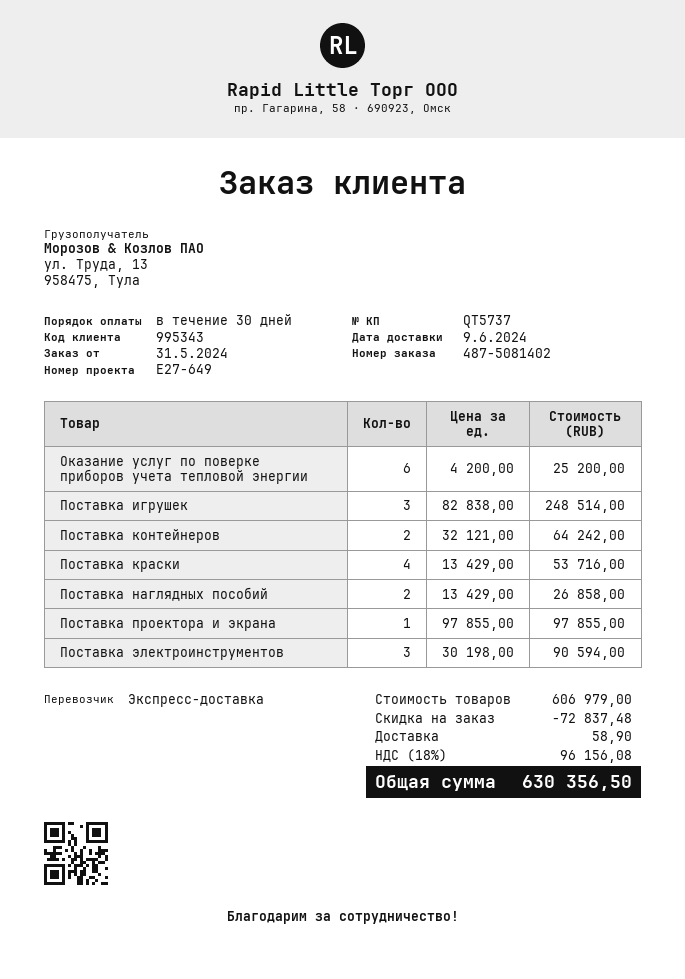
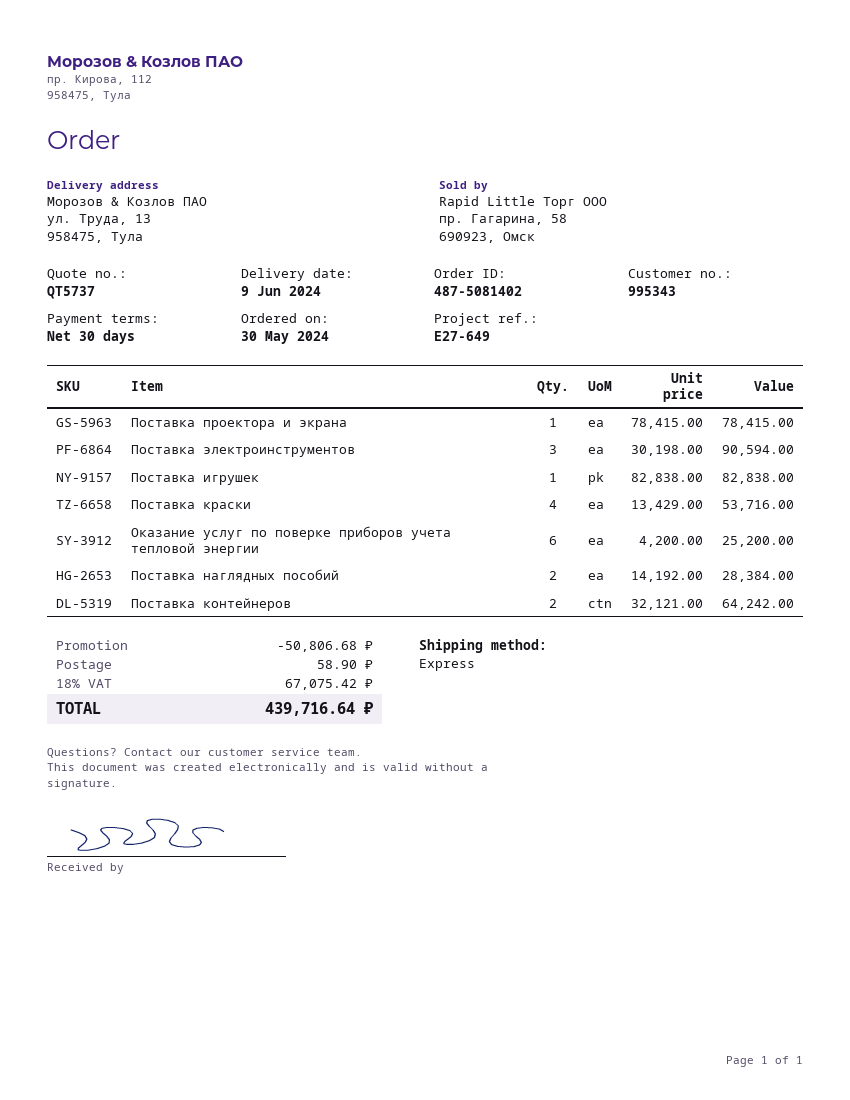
order date: 2024-05-31 -> 2024-05-30
Поставка игрушек: 3 x 82838.00 = 248514.00 -> 1 x 82838.00 = 82838.00
Поставка наглядных пособий: 2 x 13429.00 = 26858.00 -> 2 x 14192.00 = 28384.00
Поставка проектора и экрана: 1 x 97855.00 = 97855.00 -> 1 x 78415.00 = 78415.00
discount: 72837.48 -> 50806.68
tax: 18% = 96156.08 -> 18% = 67075.42
total: 630356.50 -> 439716.64

